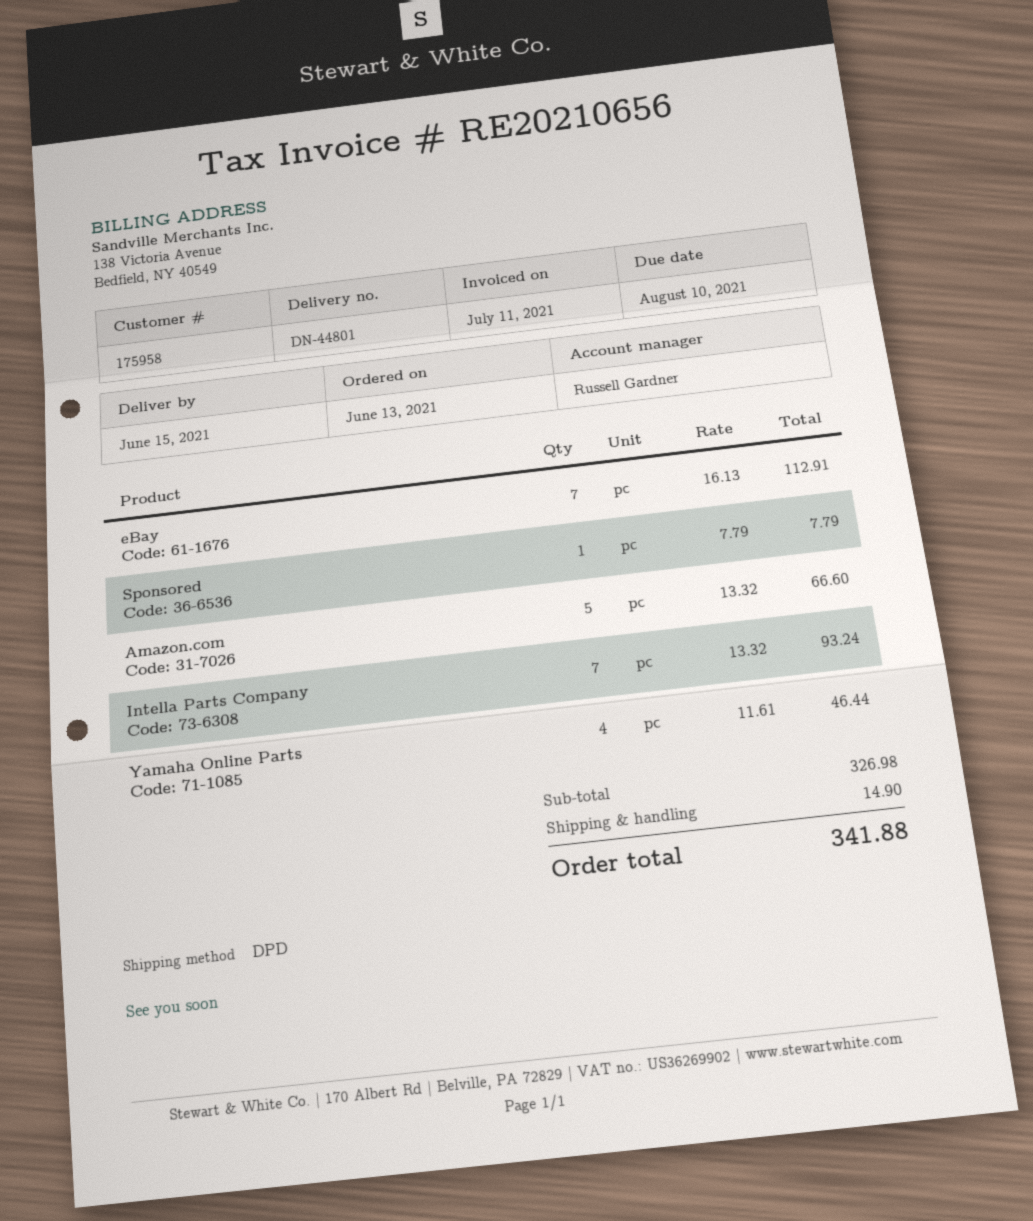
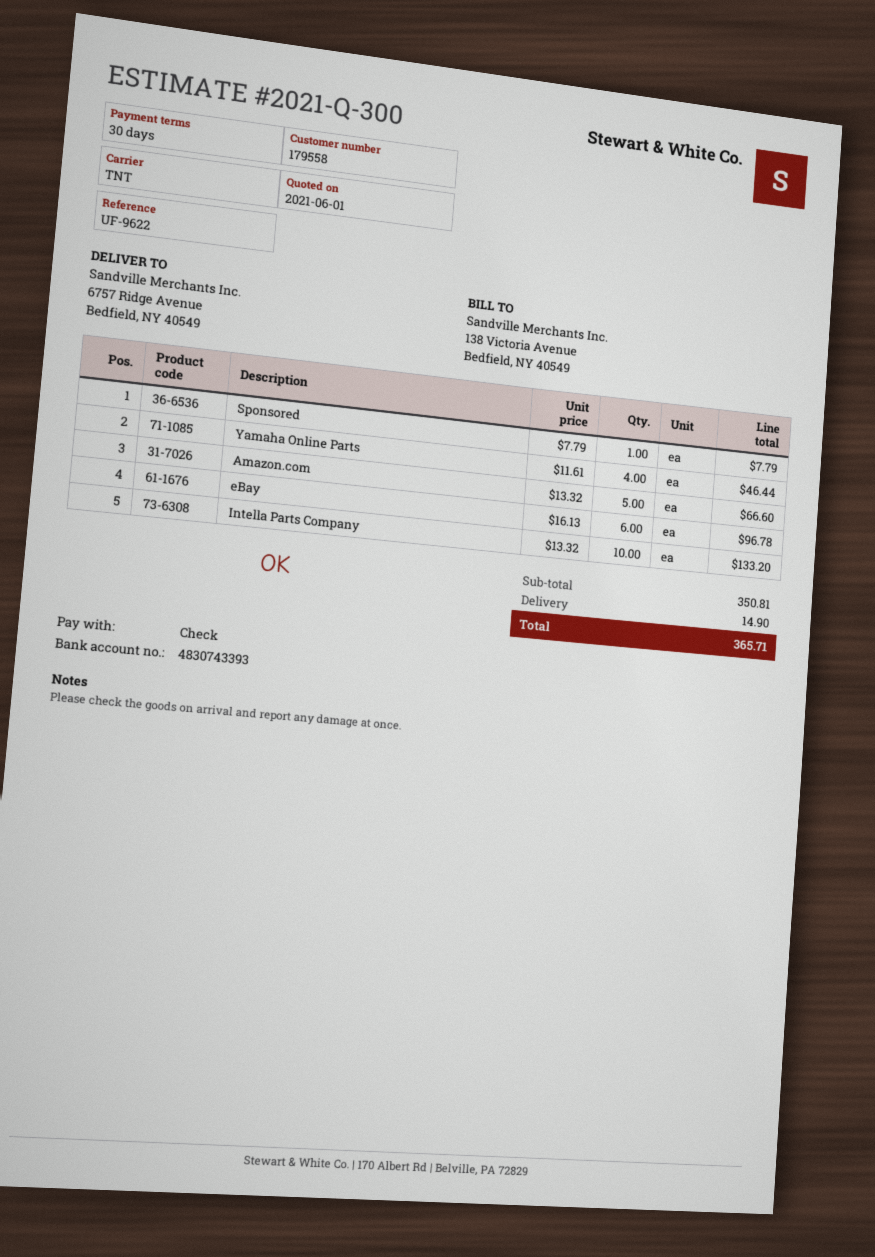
customer number: 175958 -> 179558
shipping method: DPD -> TNT
eBay: 7 x 16.13 = 112.91 -> 6 x 16.13 = 96.78
Intella Parts Company: 7 x 13.32 = 93.24 -> 10 x 13.32 = 133.20
subtotal: 326.98 -> 350.81
total: 341.88 -> 365.71

